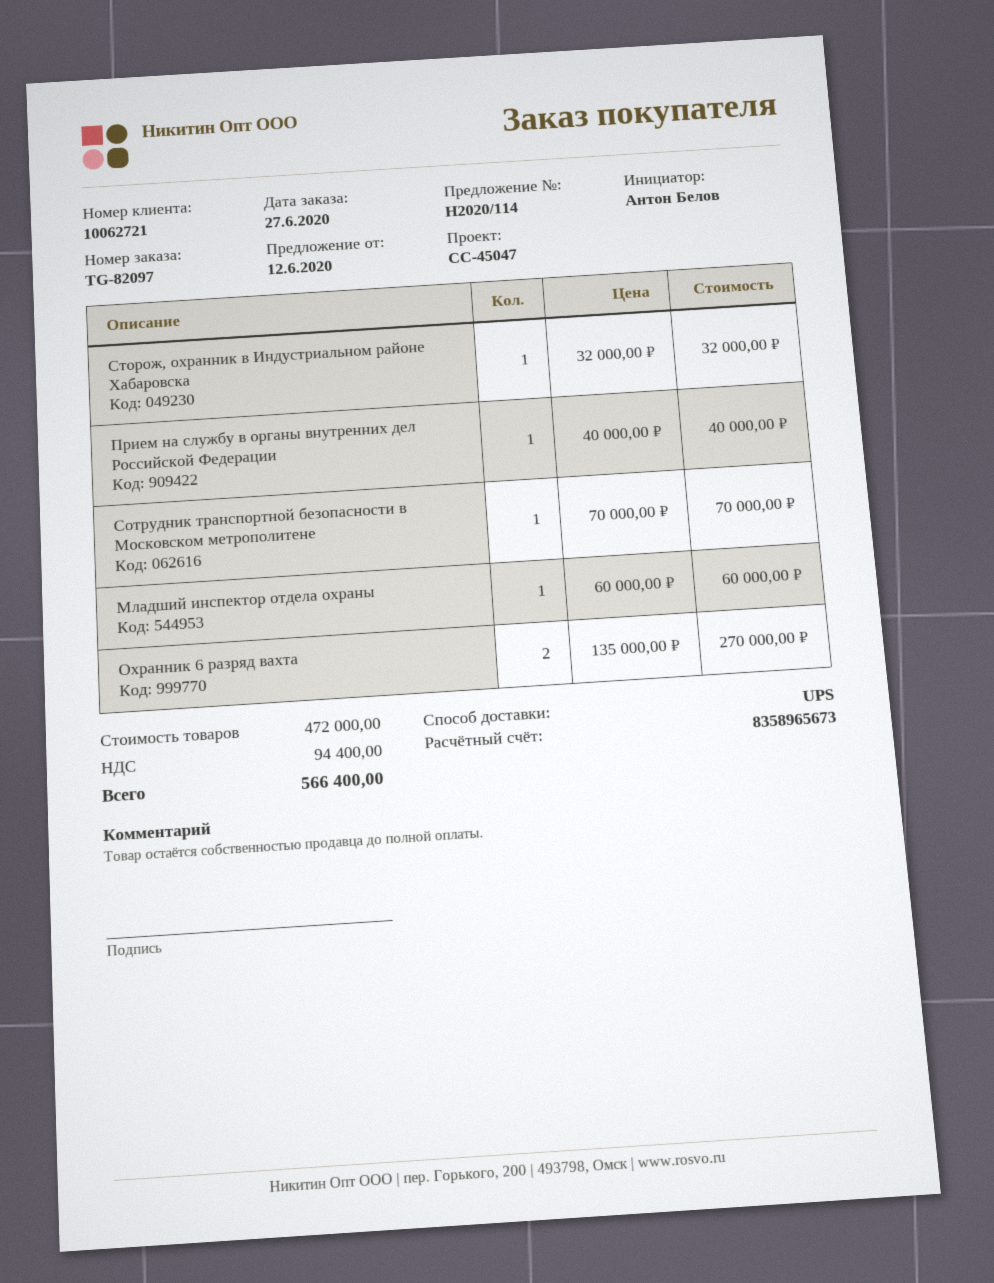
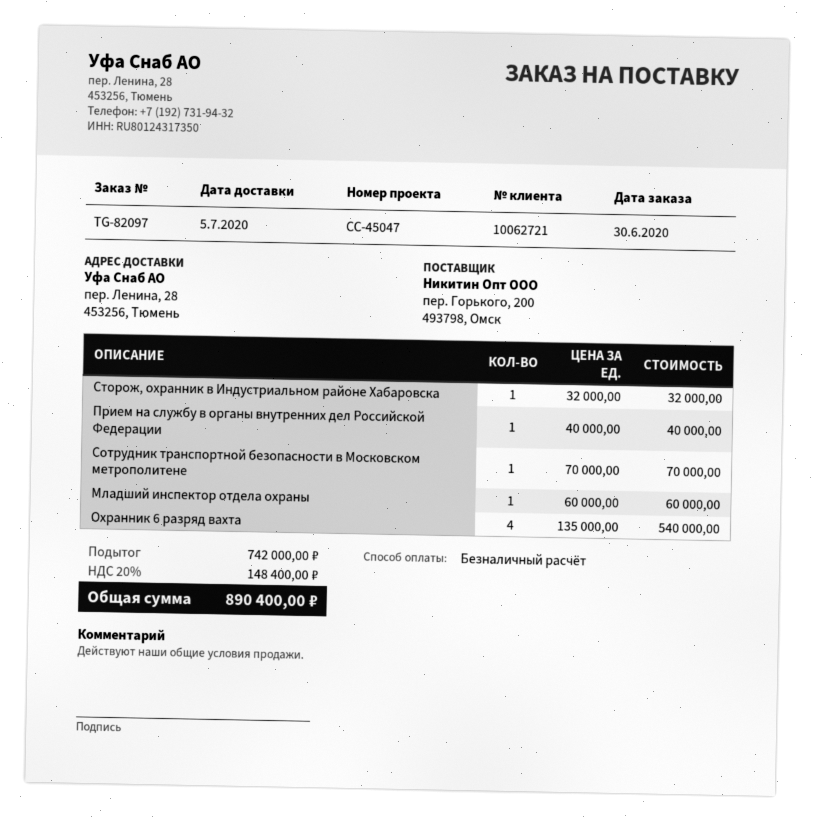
order date: 2020-06-27 -> 2020-06-30
Охранник 6 разряд вахта: 2 x 135000.00 = 270000.00 -> 4 x 135000.00 = 540000.00
subtotal: 472000.00 -> 742000.00
tax: 94400.00 -> 148400.00
total: 566400.00 -> 890400.00

